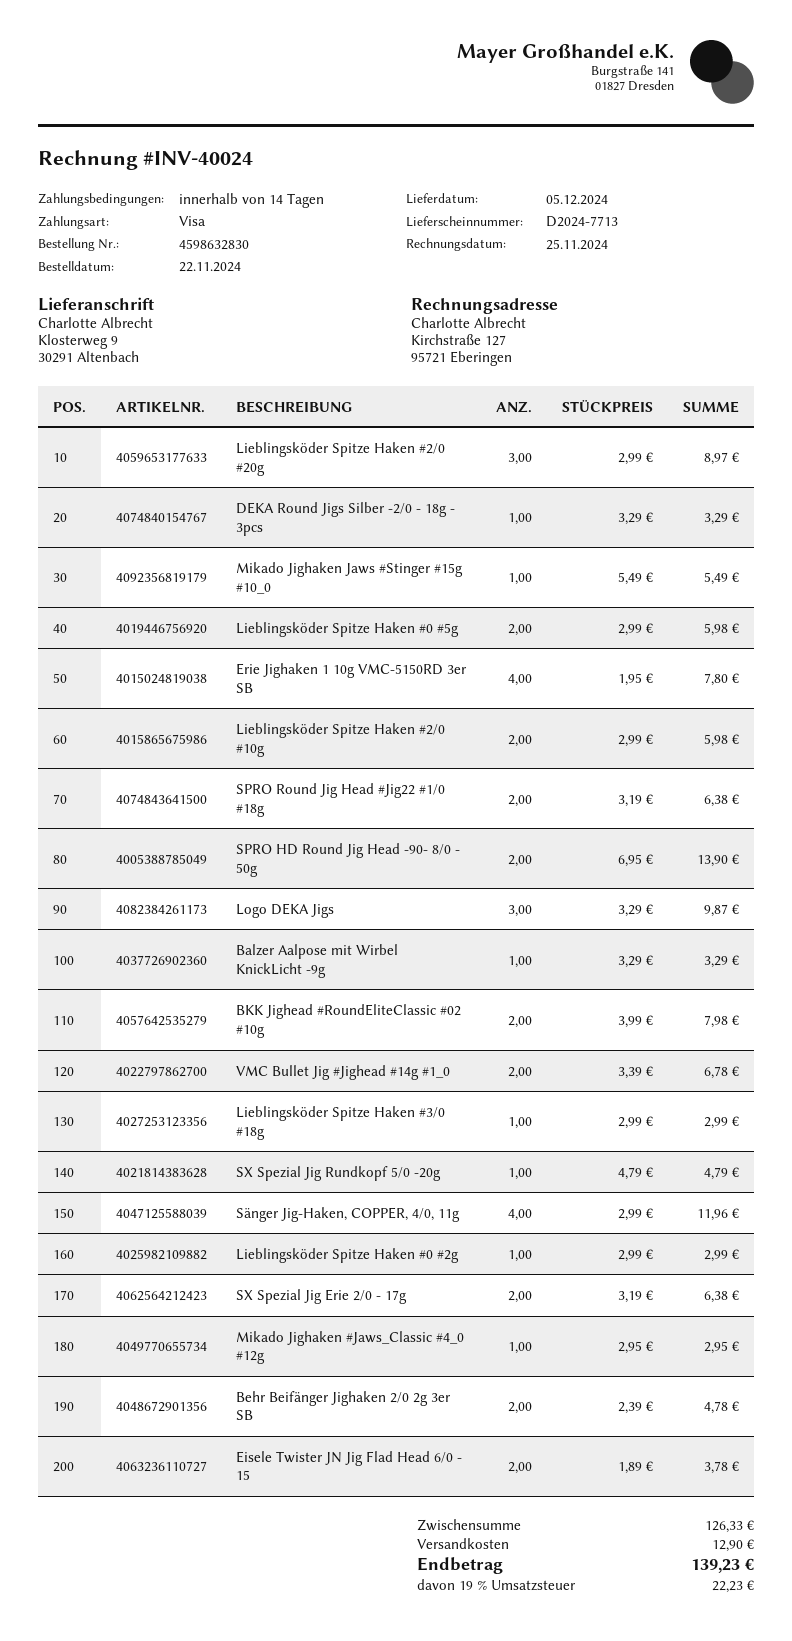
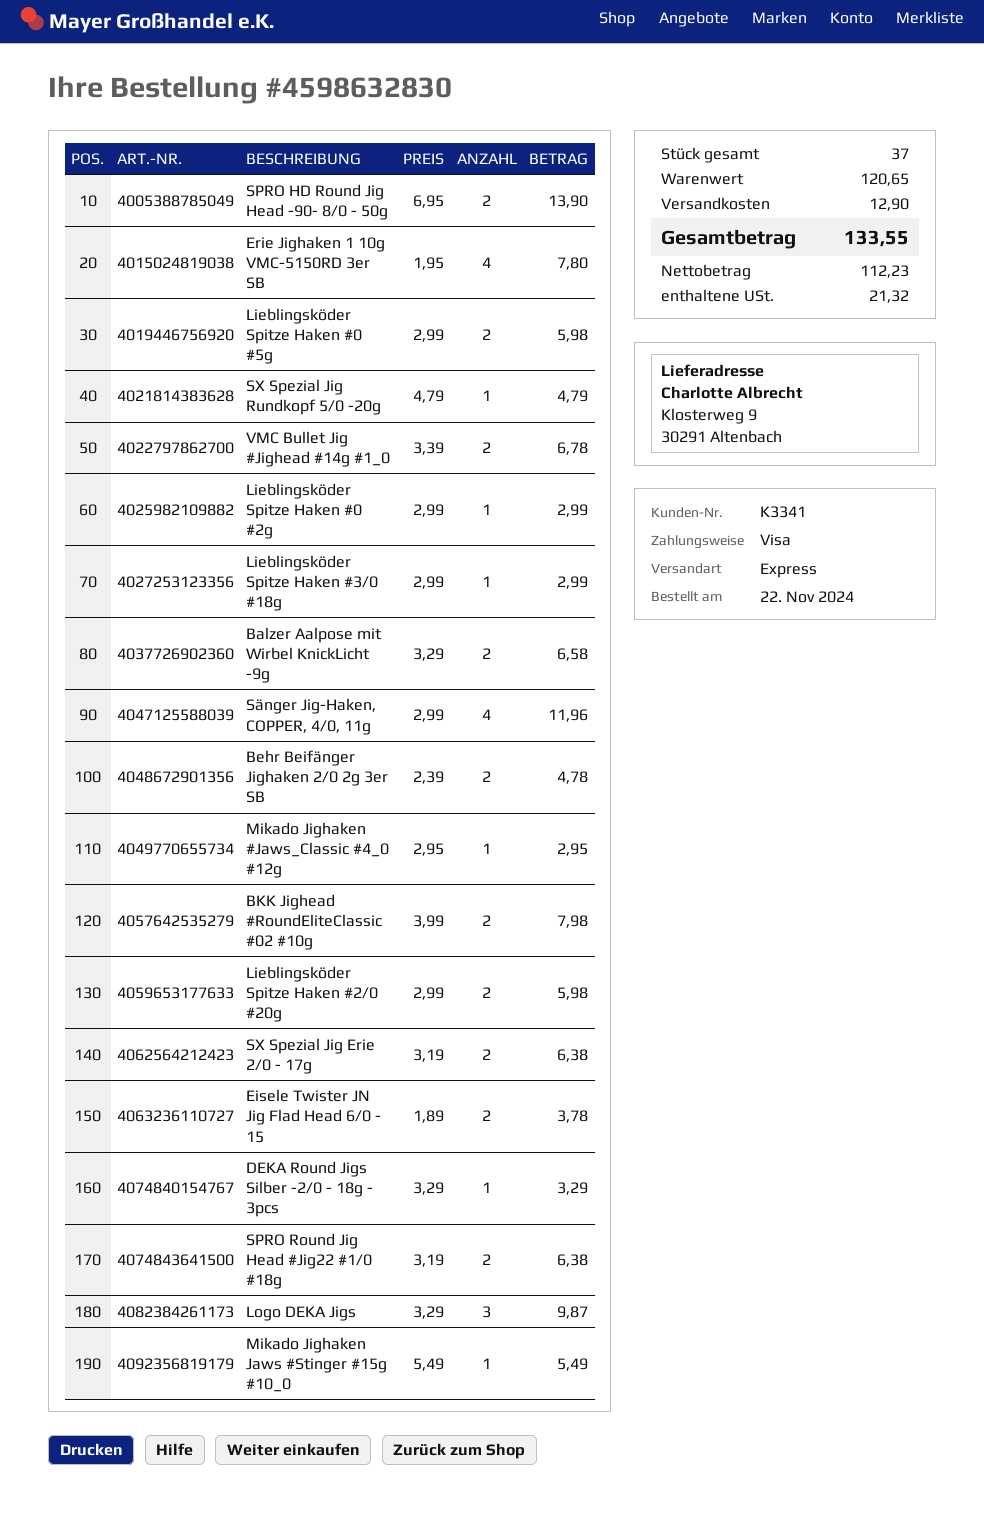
Lieblingsköder Spitze Haken #2/0 #20g: 3 x 2.99 = 8.97 -> 2 x 2.99 = 5.98
Lieblingsköder Spitze Haken #2/0 #10g: 2 x 2.99 = 5.98 -> none
Balzer Aalpose mit Wirbel KnickLicht -9g: 1 x 3.29 = 3.29 -> 2 x 3.29 = 6.58
subtotal: 126.33 -> 120.65
tax: 22.23 -> 21.32
total: 139.23 -> 133.55

